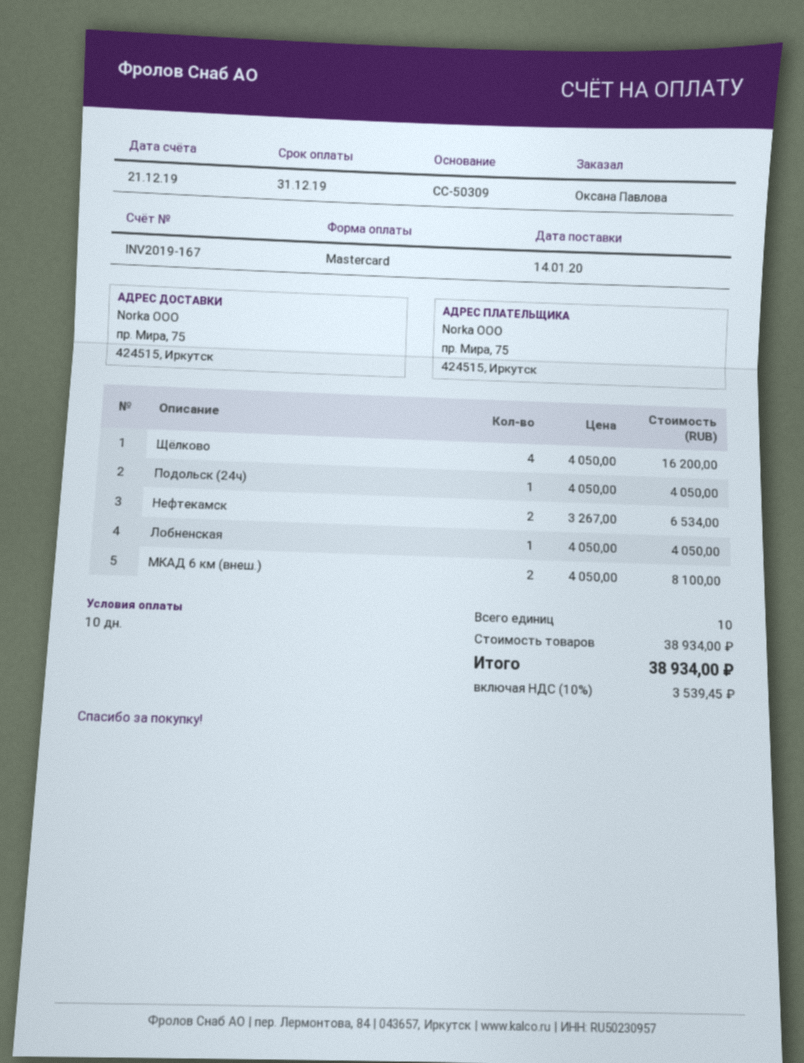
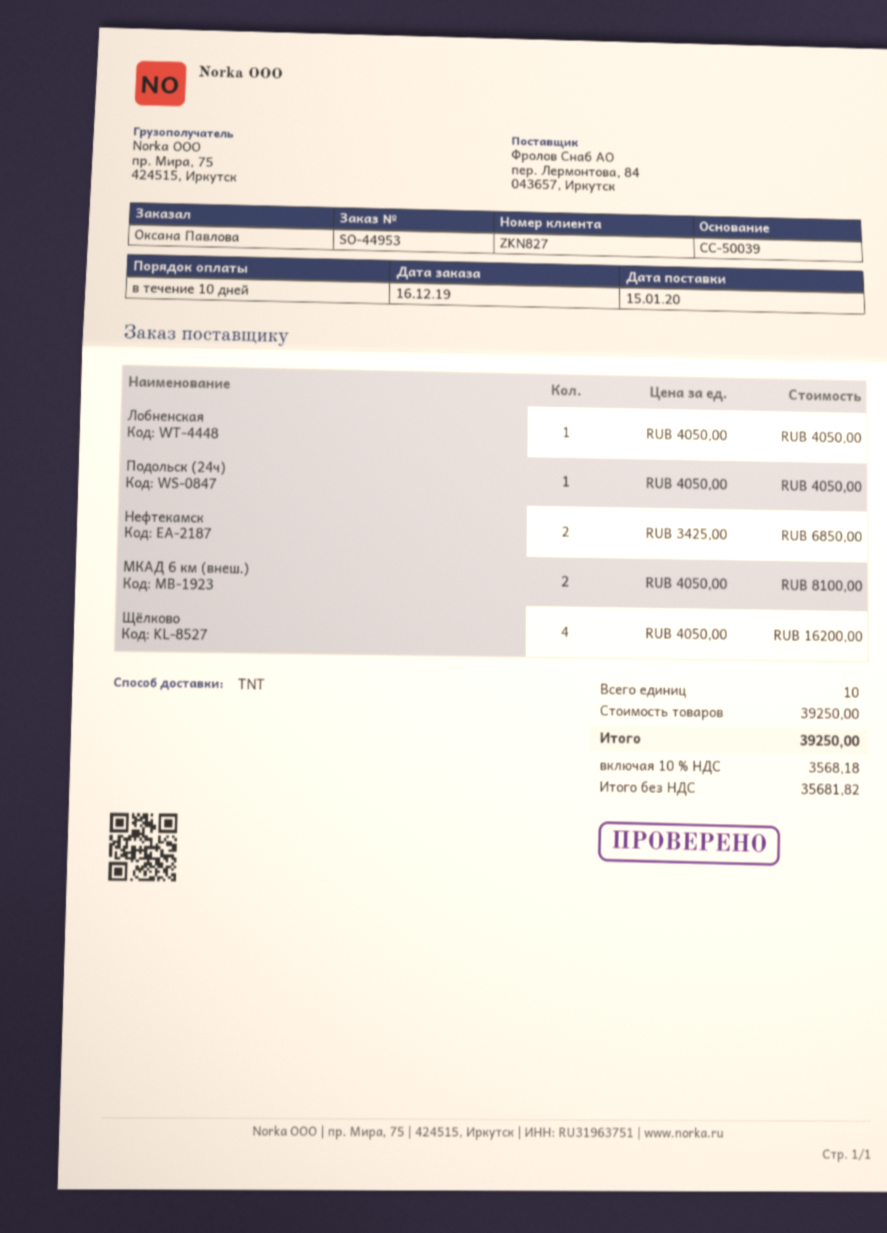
delivery date: 2020-01-14 -> 2020-01-15
reference: CC-50309 -> CC-50039
Нефтекамск: 2 x 3267.00 = 6534.00 -> 2 x 3425.00 = 6850.00
subtotal: 38934.00 -> 39250.00
tax: 10% = 3539.45 -> 10% = 3568.18
total: 38934.00 -> 39250.00

